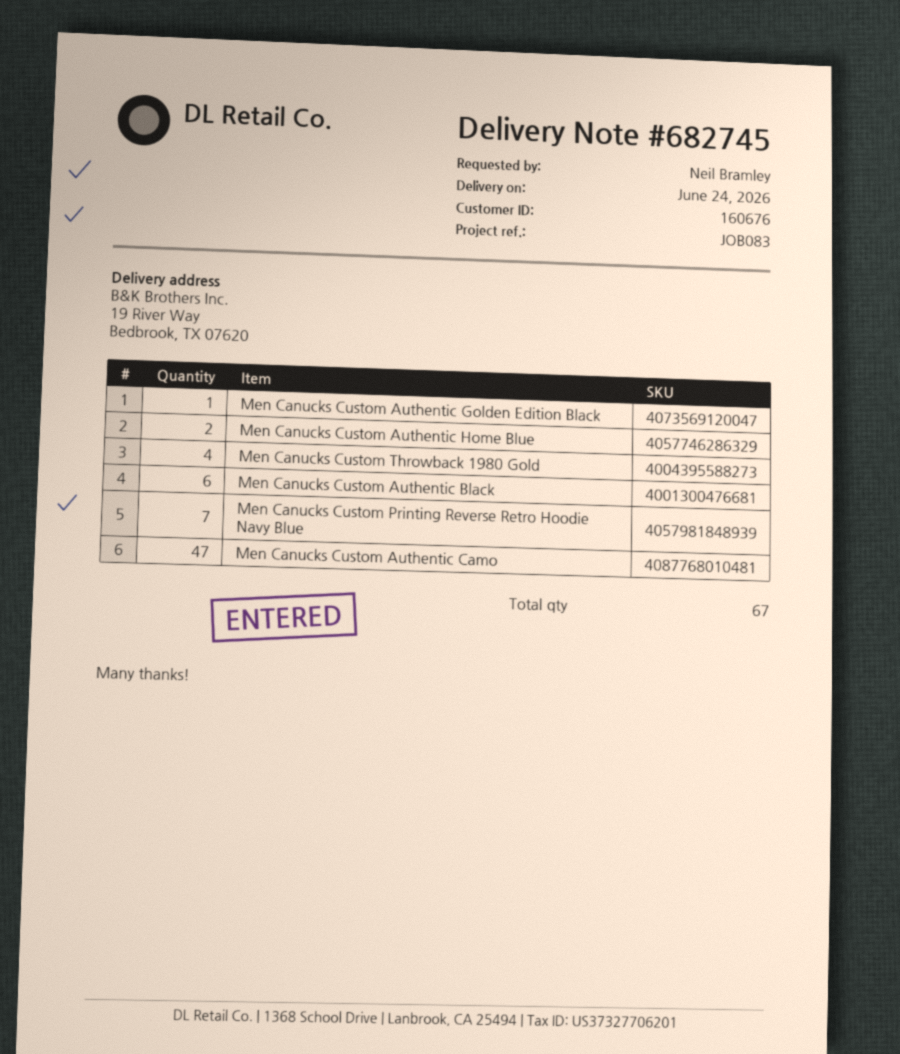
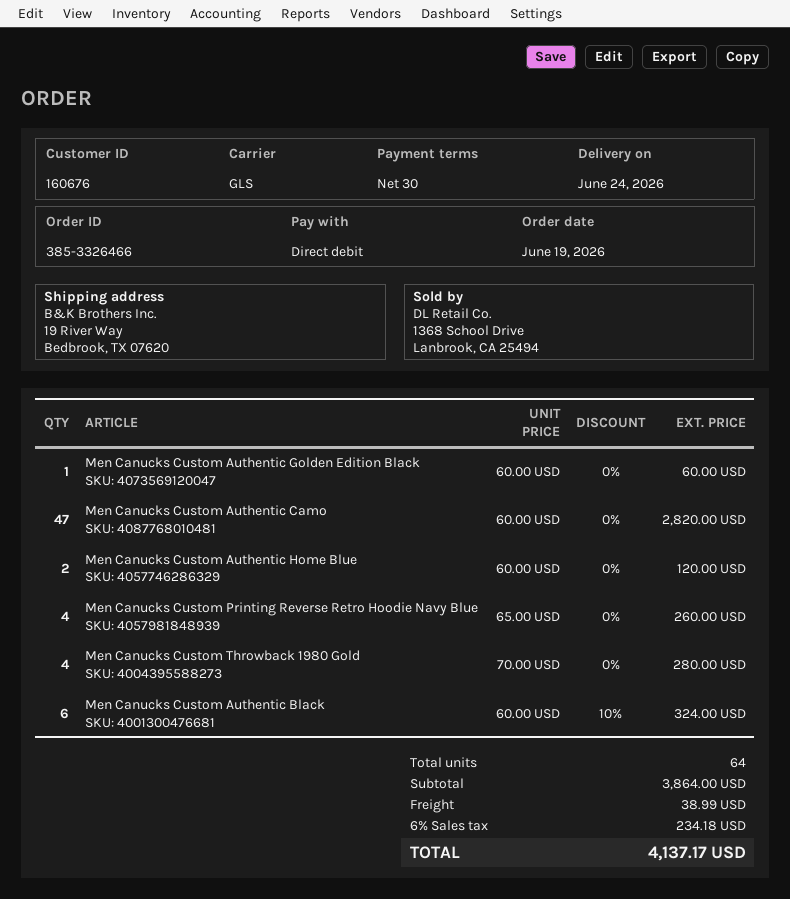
Men Canucks Custom Printing Reverse Retro Hoodie Navy Blue: 7 -> 4
total quantity: 67 -> 64

